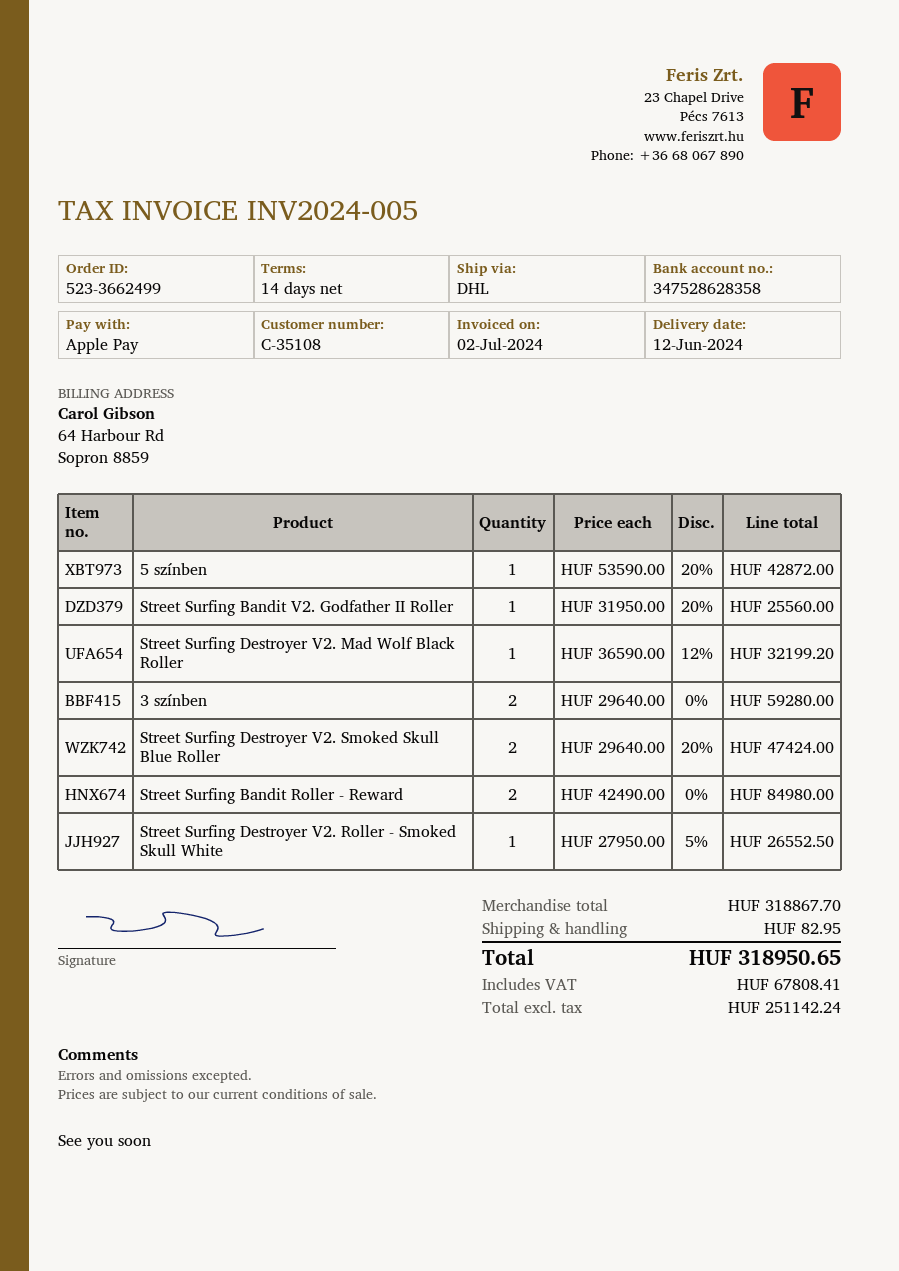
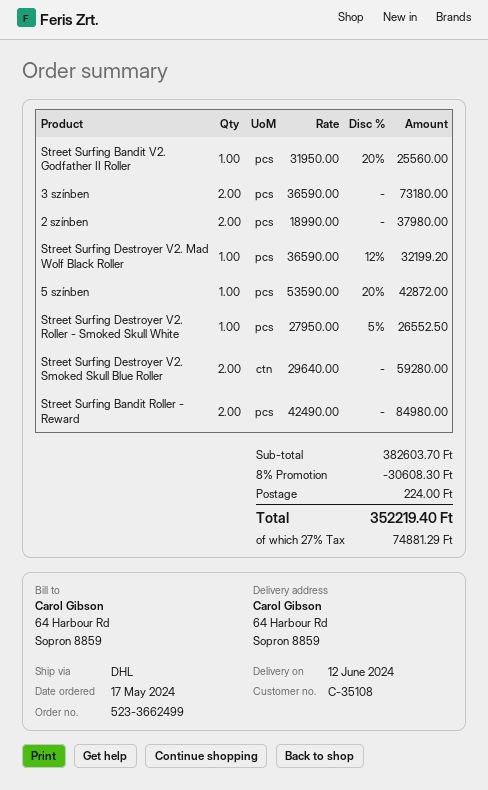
3 színben: 2 x 29640.00 = 59280.00 -> 2 x 36590.00 = 73180.00
Street Surfing Destroyer V2. Smoked Skull Blue Roller: 2 x 29640.00 - 20% = 47424.00 -> 2 x 29640.00 = 59280.00
2 színben: none -> 2 x 18990.00 = 37980.00
subtotal: 318867.70 -> 382603.70
discount: none -> 8% = 30608.30
shipping: 82.95 -> 224.00
tax: 67808.41 -> 74881.29
total: 318950.65 -> 352219.40

